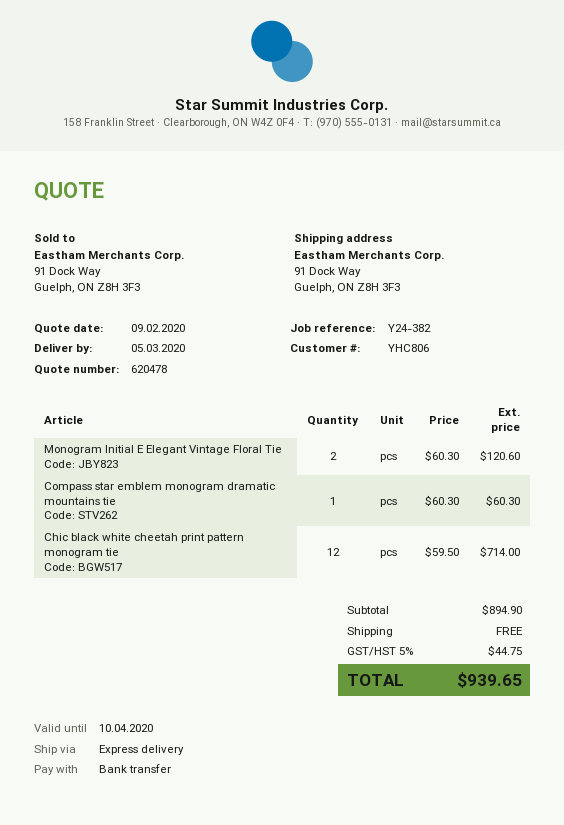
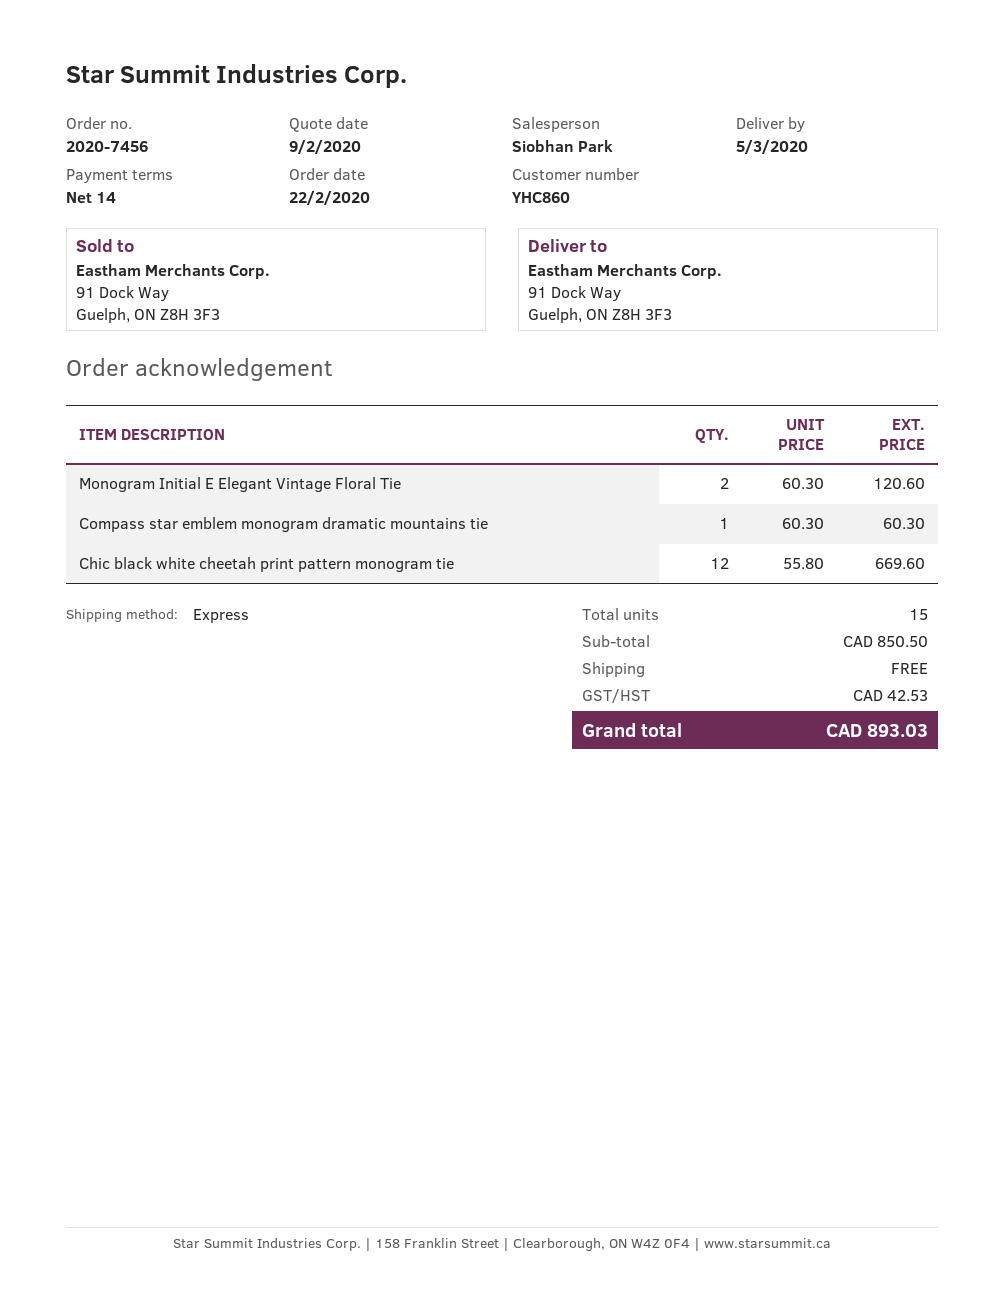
customer number: YHC806 -> YHC860
Chic black white cheetah print pattern monogram tie: 12 x 59.50 = 714.00 -> 12 x 55.80 = 669.60
subtotal: 894.90 -> 850.50
tax: 44.75 -> 42.53
total: 939.65 -> 893.03

